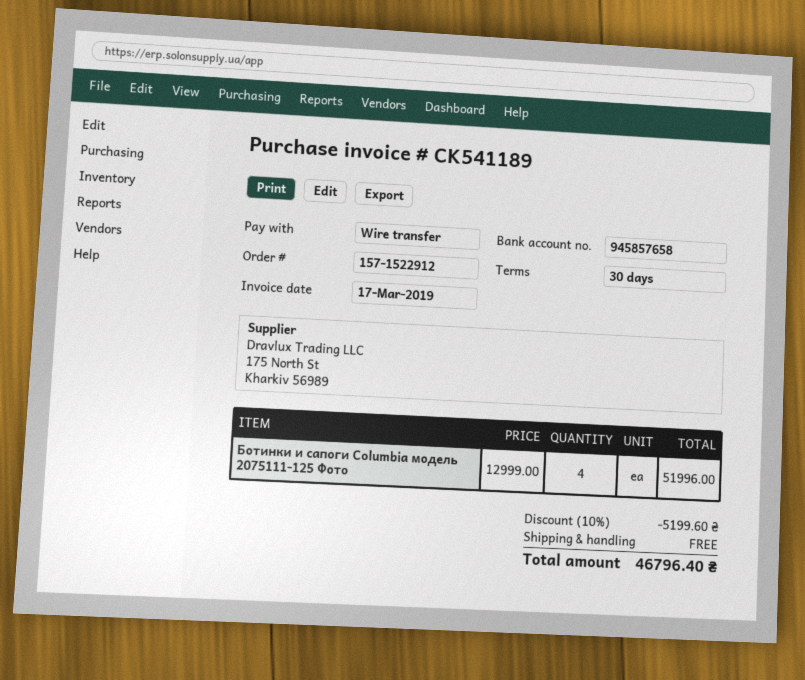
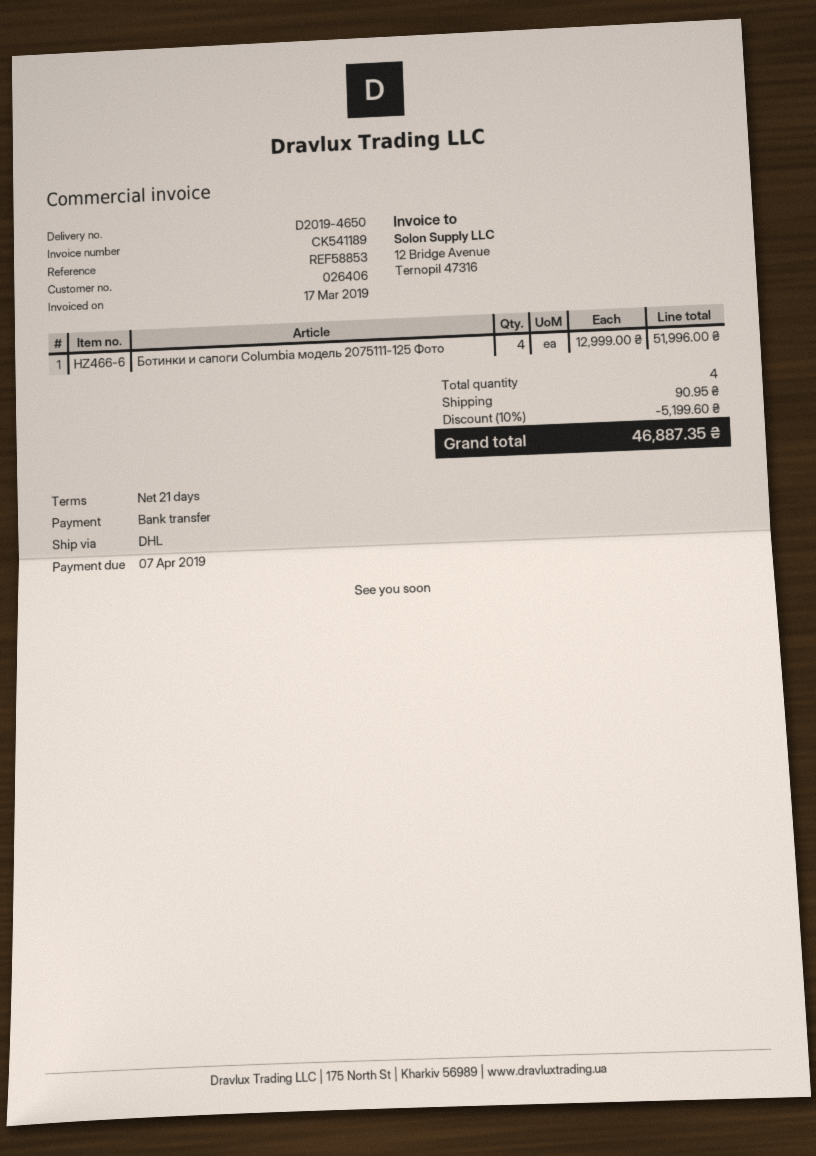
payment terms: 30 days -> 21 days
shipping: 0.00 -> 90.95
total: 46796.40 -> 46887.35

